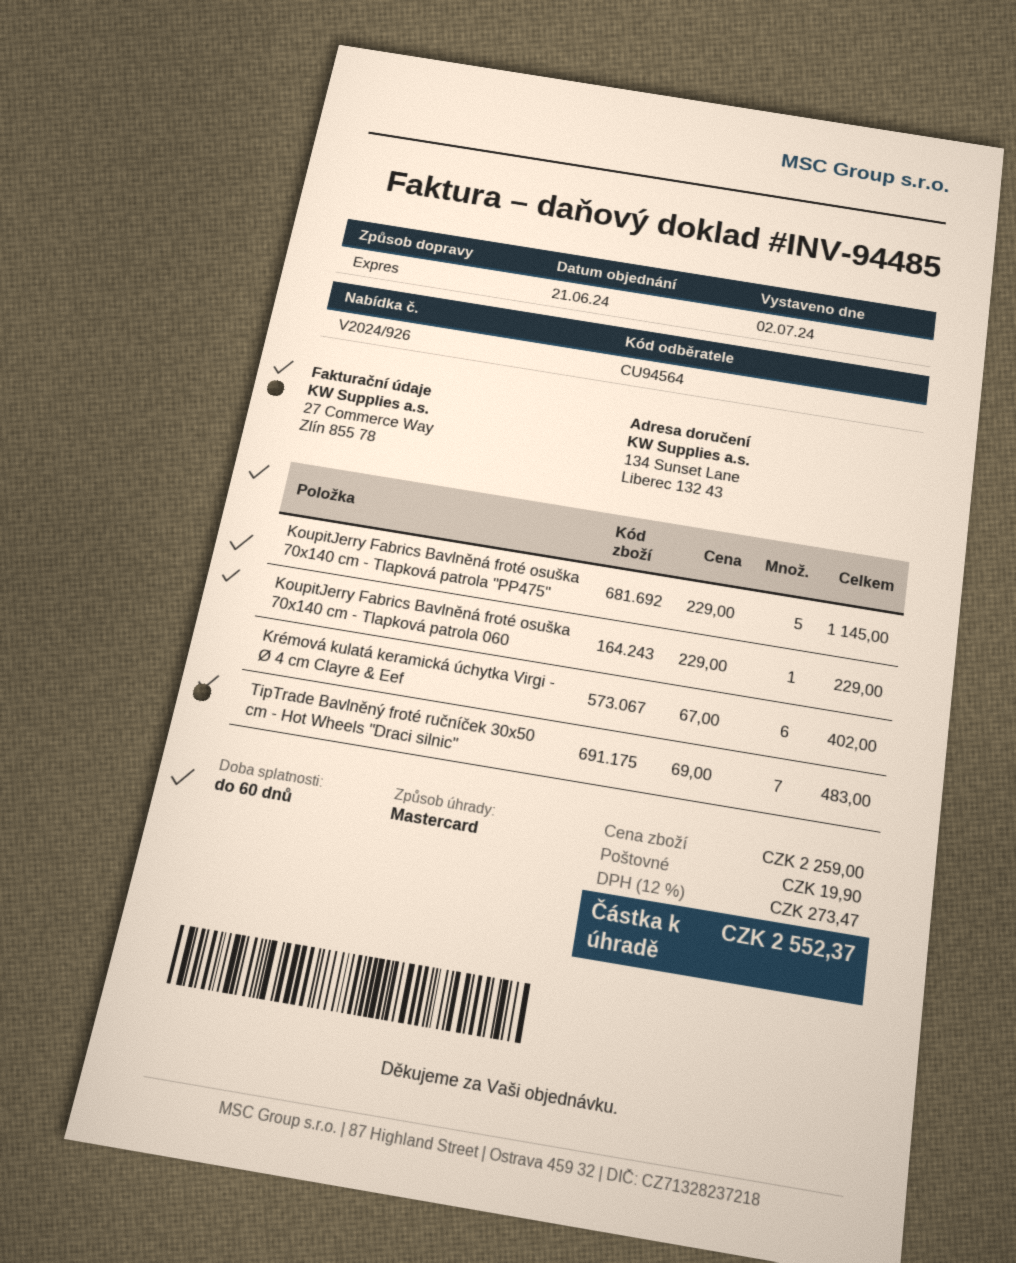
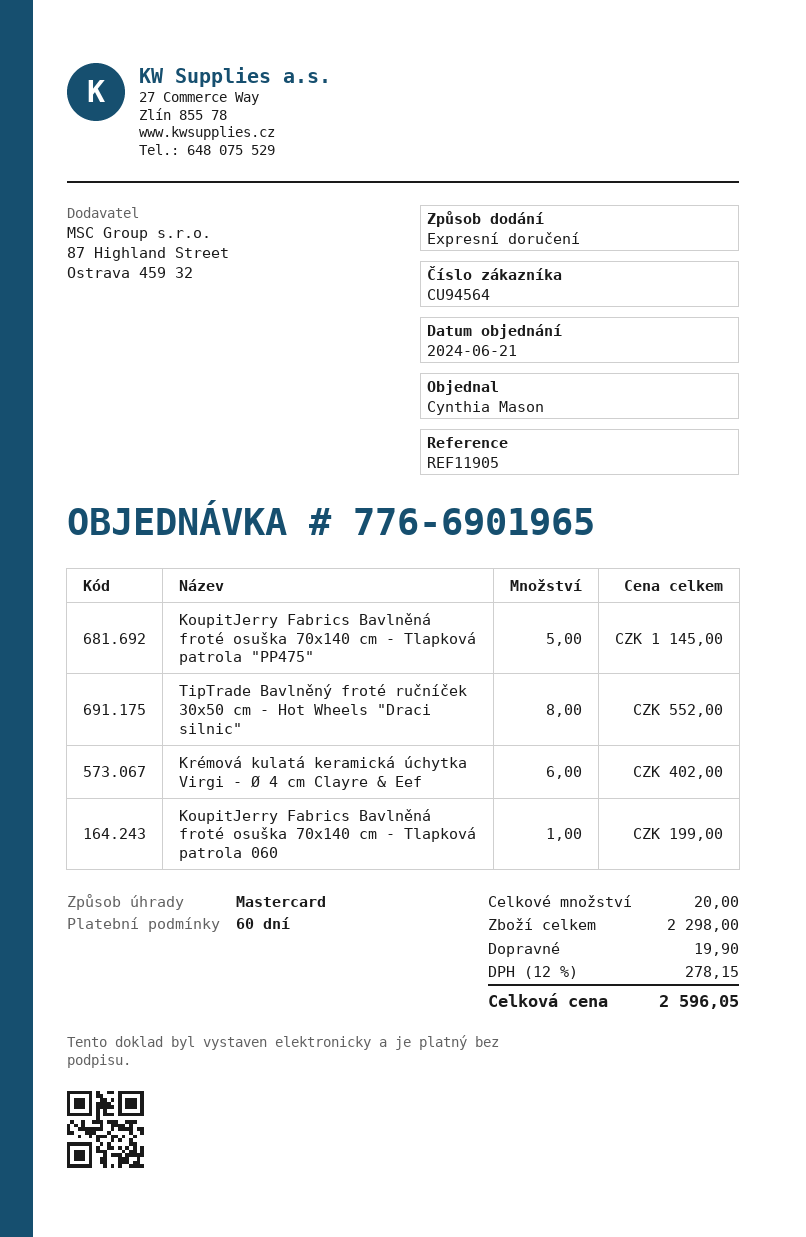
KoupitJerry Fabrics Bavlněná froté osuška 70x140 cm - Tlapková patrola 060: 1 for 229.00 -> 1 for 199.00
TipTrade Bavlněný froté ručníček 30x50 cm - Hot Wheels "Draci silnic": 7 for 483.00 -> 8 for 552.00
subtotal: 2259.00 -> 2298.00
tax: 12% = 273.47 -> 12% = 278.15
total: 2552.37 -> 2596.05

